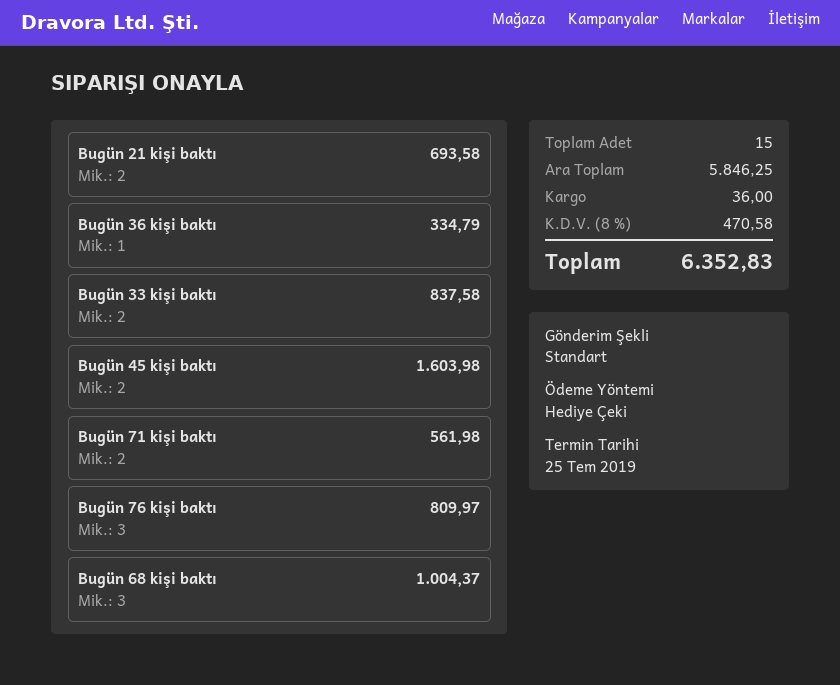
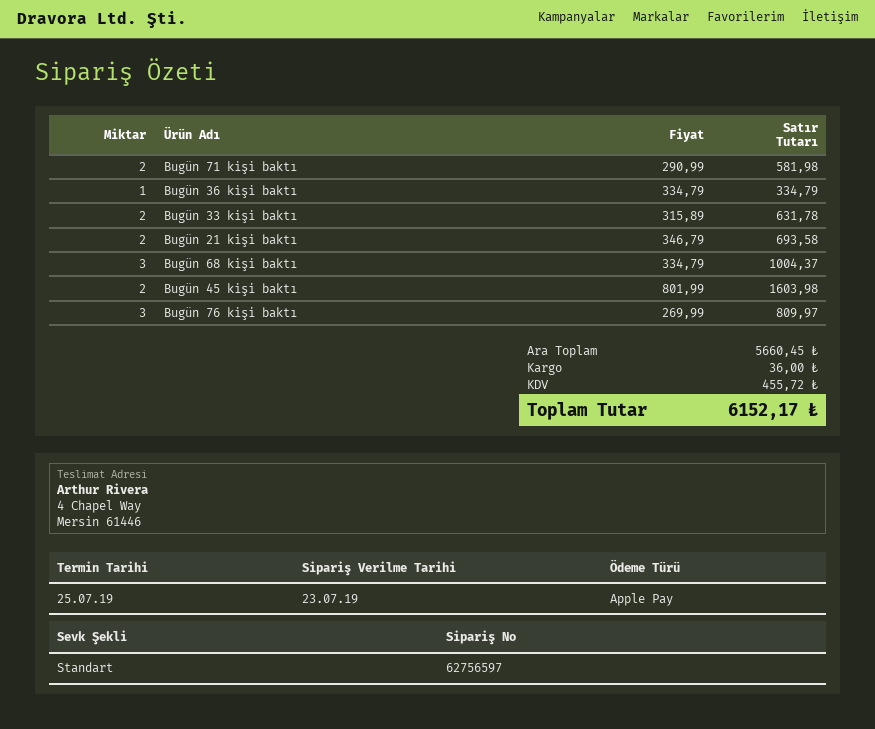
payment method: gift card -> Apple Pay
Bugün 33 kişi baktı: 2 for 837.58 -> 2 for 631.78
Bugün 71 kişi baktı: 2 for 561.98 -> 2 for 581.98
subtotal: 5846.25 -> 5660.45
tax: 470.58 -> 455.72
total: 6352.83 -> 6152.17

